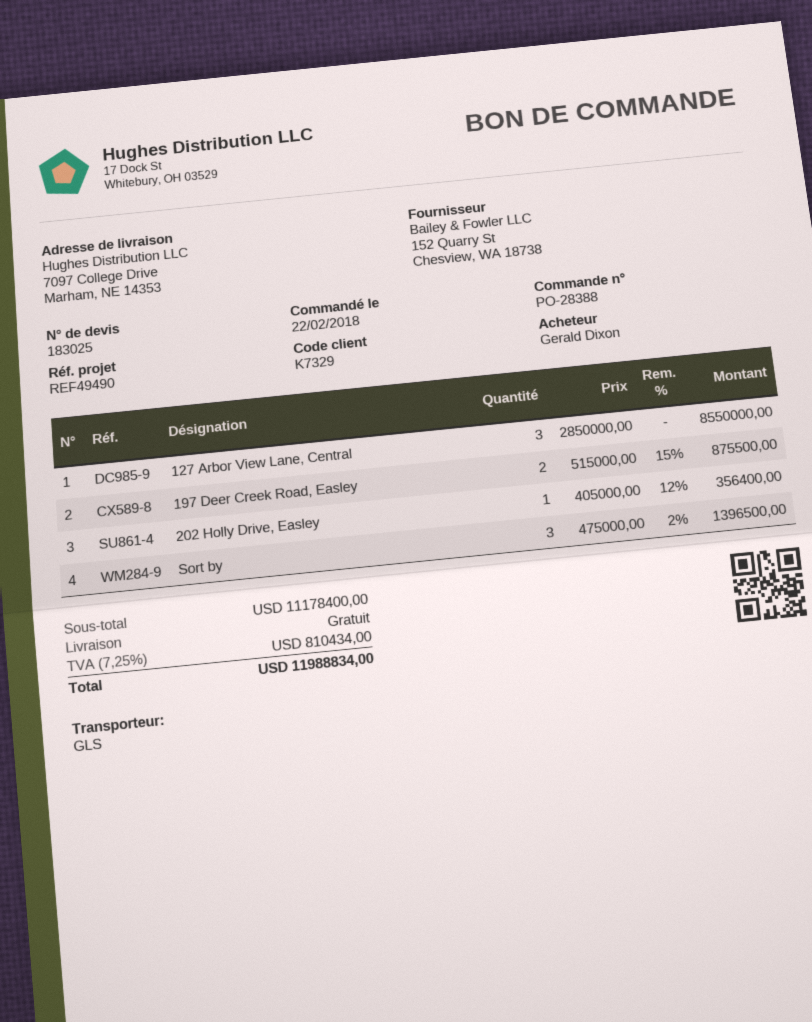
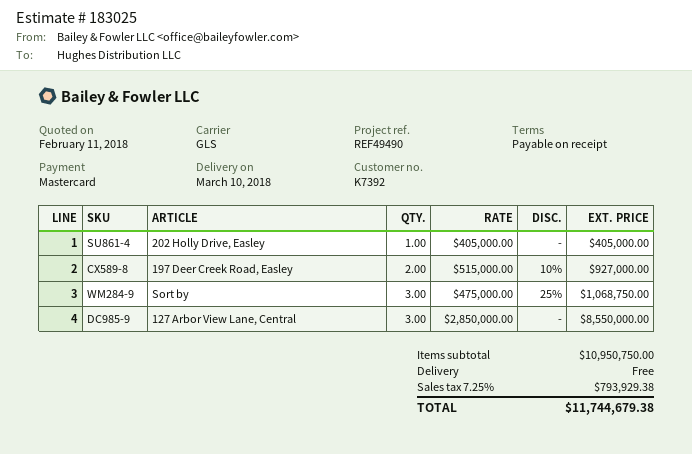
customer number: K7329 -> K7392
197 Deer Creek Road, Easley: 2 x 515000.00 - 15% = 875500.00 -> 2 x 515000.00 - 10% = 927000.00
202 Holly Drive, Easley: 1 x 405000.00 - 12% = 356400.00 -> 1 x 405000.00 = 405000.00
Sort by: 3 x 475000.00 - 2% = 1396500.00 -> 3 x 475000.00 - 25% = 1068750.00
subtotal: 11178400.00 -> 10950750.00
tax: 7.25% = 810434.00 -> 7.25% = 793929.38
total: 11988834.00 -> 11744679.38

